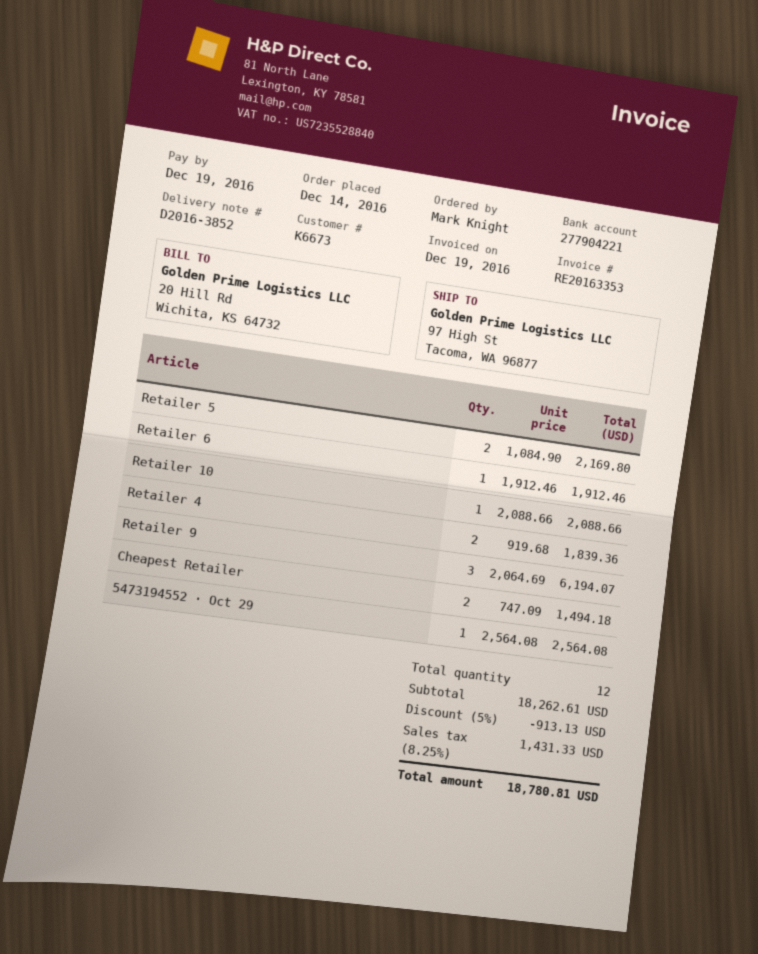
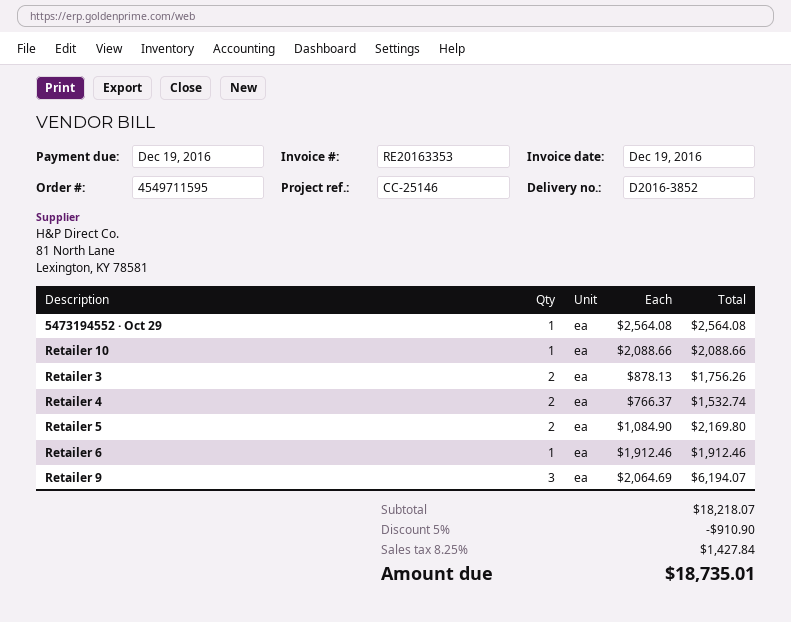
Retailer 4: 2 x 919.68 = 1839.36 -> 2 x 766.37 = 1532.74
Cheapest Retailer: 2 x 747.09 = 1494.18 -> none
Retailer 3: none -> 2 x 878.13 = 1756.26
subtotal: 18262.61 -> 18218.07
discount: 5% = 913.13 -> 5% = 910.90
tax: 8.25% = 1431.33 -> 8.25% = 1427.84
total: 18780.81 -> 18735.01

